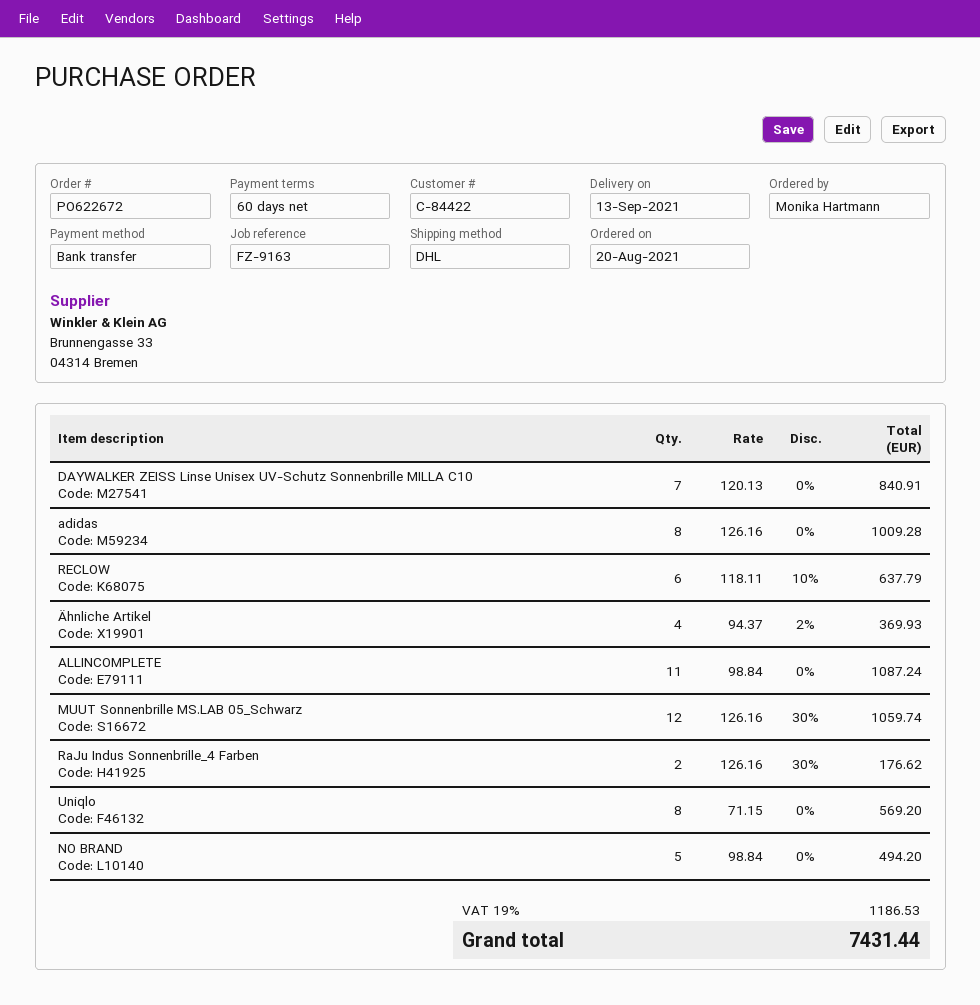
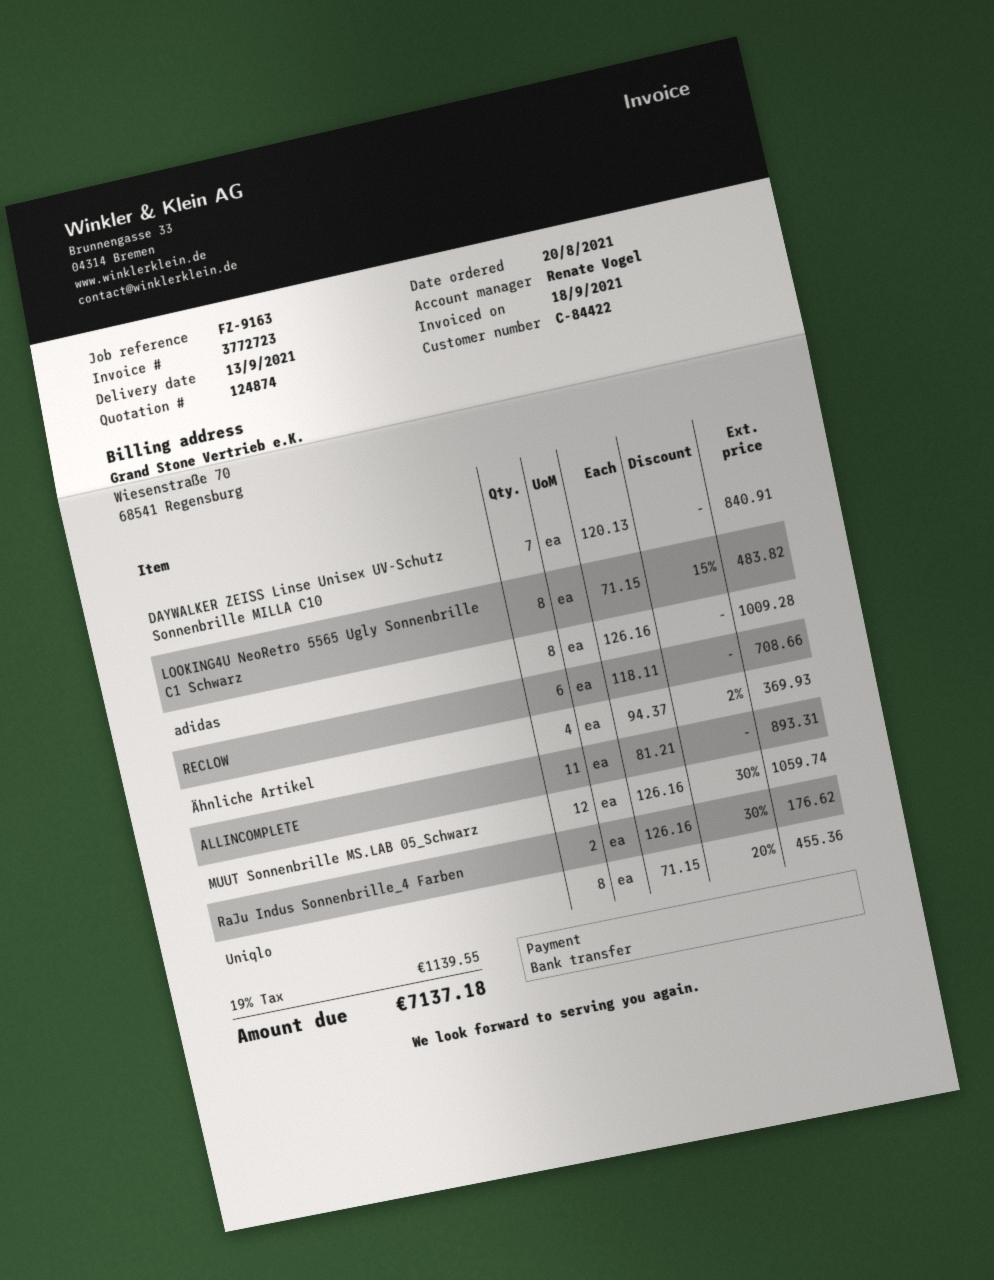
RECLOW: 6 x 118.11 - 10% = 637.79 -> 6 x 118.11 = 708.66
ALLINCOMPLETE: 11 x 98.84 = 1087.24 -> 11 x 81.21 = 893.31
Uniqlo: 8 x 71.15 = 569.20 -> 8 x 71.15 - 20% = 455.36
NO BRAND: 5 x 98.84 = 494.20 -> none
LOOKING4U NeoRetro 5565 Ugly Sonnenbrille C1 Schwarz: none -> 8 x 71.15 - 15% = 483.82
tax: 19% = 1186.53 -> 19% = 1139.55
total: 7431.44 -> 7137.18

